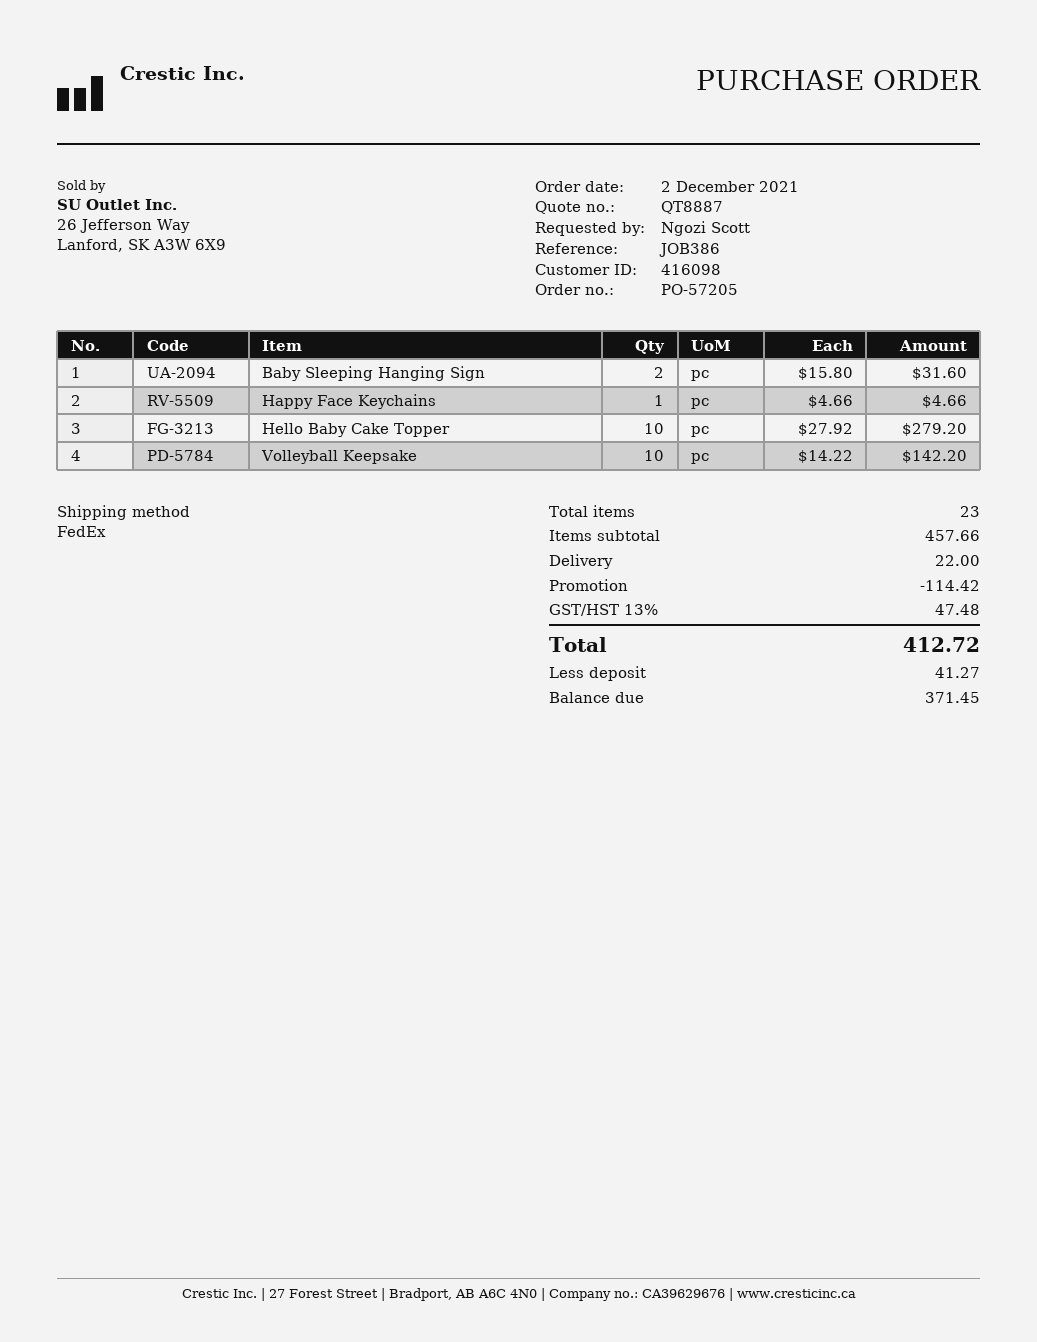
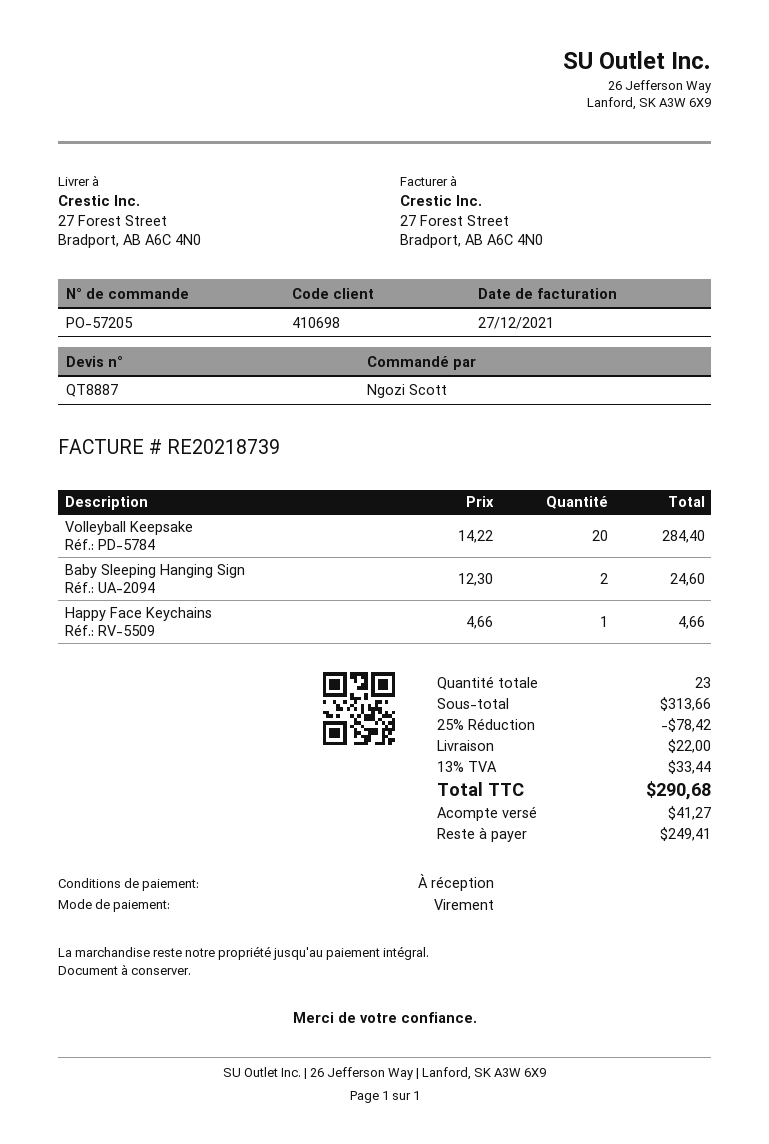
customer number: 416098 -> 410698
Baby Sleeping Hanging Sign: 2 x 15.80 = 31.60 -> 2 x 12.30 = 24.60
Hello Baby Cake Topper: 10 x 27.92 = 279.20 -> none
Volleyball Keepsake: 10 x 14.22 = 142.20 -> 20 x 14.22 = 284.40
subtotal: 457.66 -> 313.66
discount: 114.42 -> 78.42
tax: 13% = 47.48 -> 13% = 33.44
total: 412.72 -> 290.68
balance: 371.45 -> 249.41

